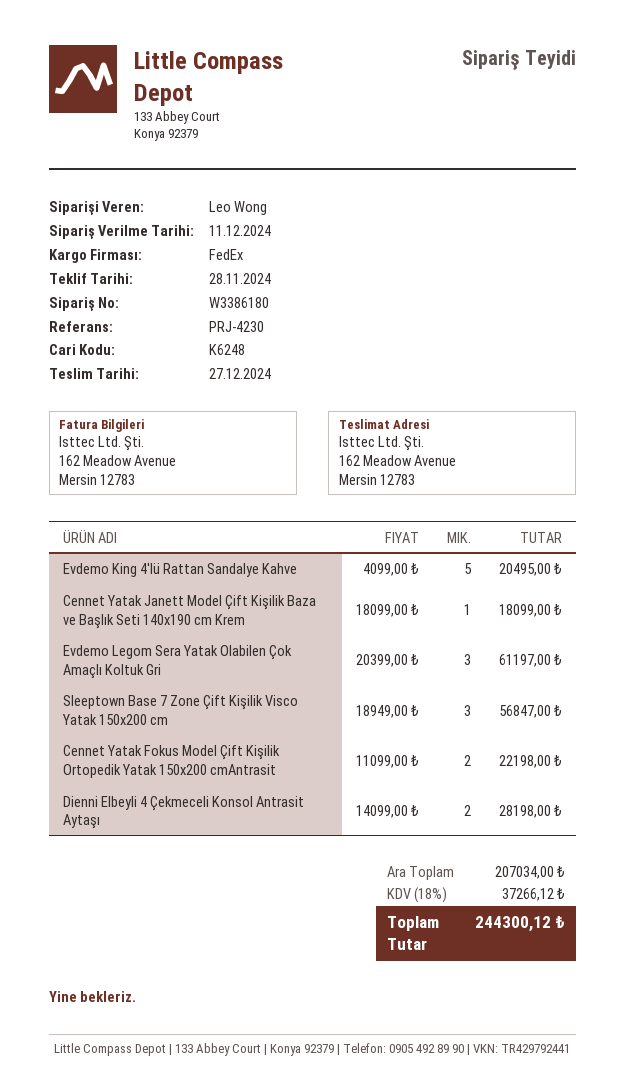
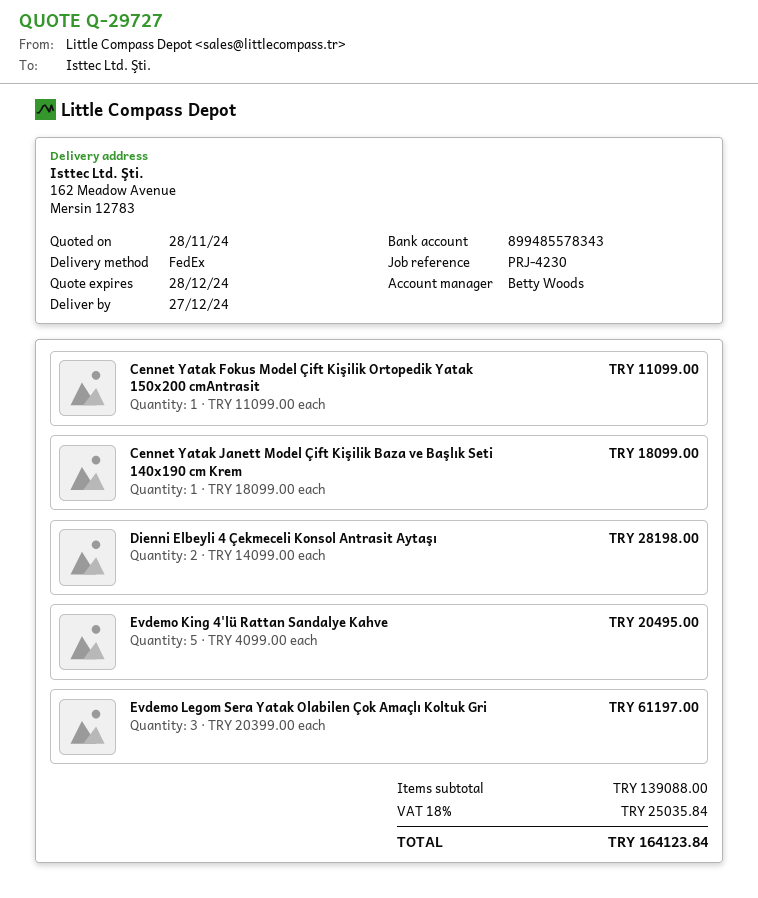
Sleeptown Base 7 Zone Çift Kişilik Visco Yatak 150x200 cm: 3 x 18949.00 = 56847.00 -> none
Cennet Yatak Fokus Model Çift Kişilik Ortopedik Yatak 150x200 cmAntrasit: 2 x 11099.00 = 22198.00 -> 1 x 11099.00 = 11099.00
subtotal: 207034.00 -> 139088.00
tax: 18% = 37266.12 -> 18% = 25035.84
total: 244300.12 -> 164123.84

